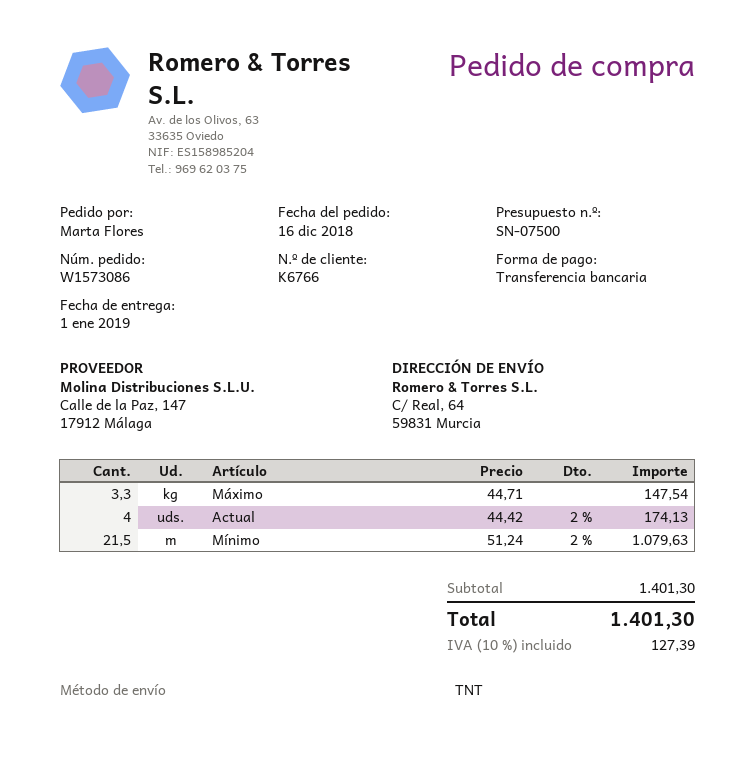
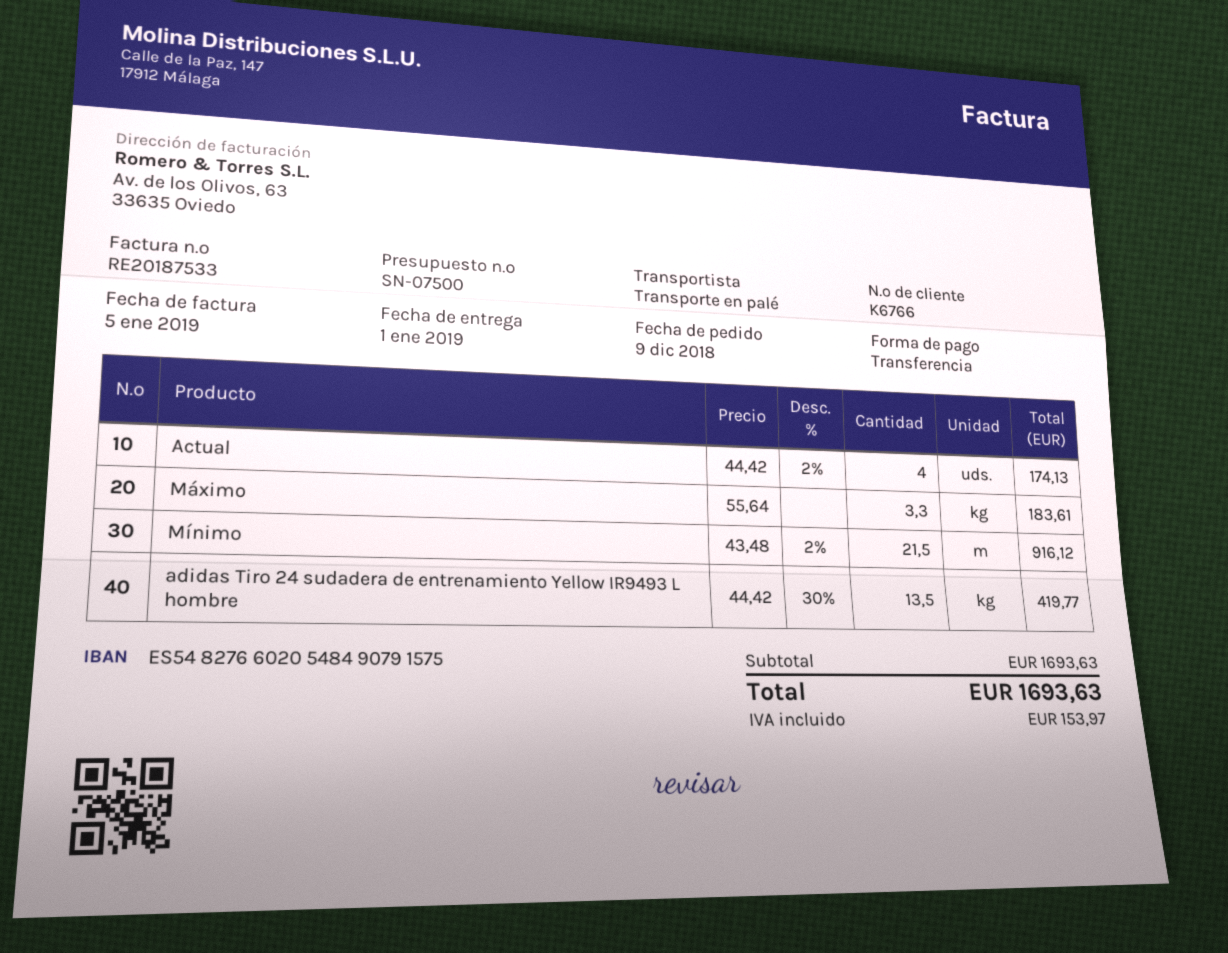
order date: 2018-12-16 -> 2018-12-09
shipping method: TNT -> pallet freight
Máximo: 3.3 x 44.71 = 147.54 -> 3.3 x 55.64 = 183.61
Mínimo: 21.5 x 51.24 - 2% = 1079.63 -> 21.5 x 43.48 - 2% = 916.12
adidas Tiro 24 sudadera de entrenamiento Yellow IR9493 L hombre: none -> 13.5 x 44.42 - 30% = 419.77
subtotal: 1401.30 -> 1693.63
tax: 127.39 -> 153.97
total: 1401.30 -> 1693.63

